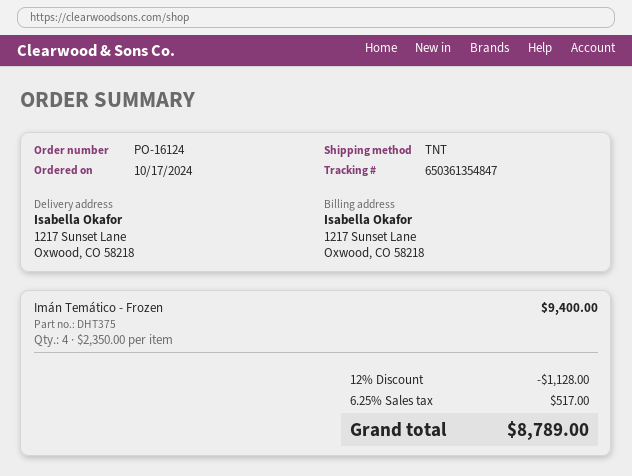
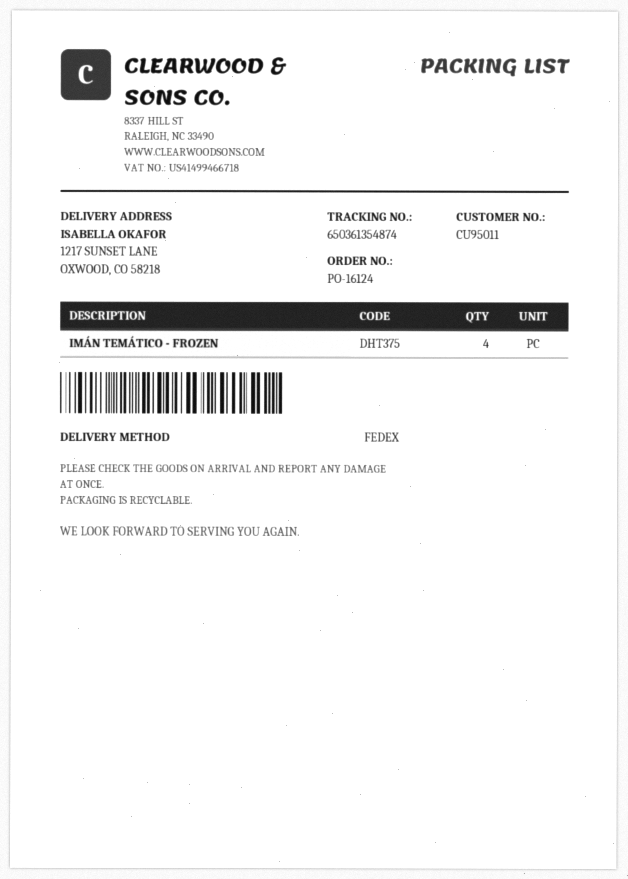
shipping method: TNT -> FedEx
tracking number: 650361354847 -> 650361354874

